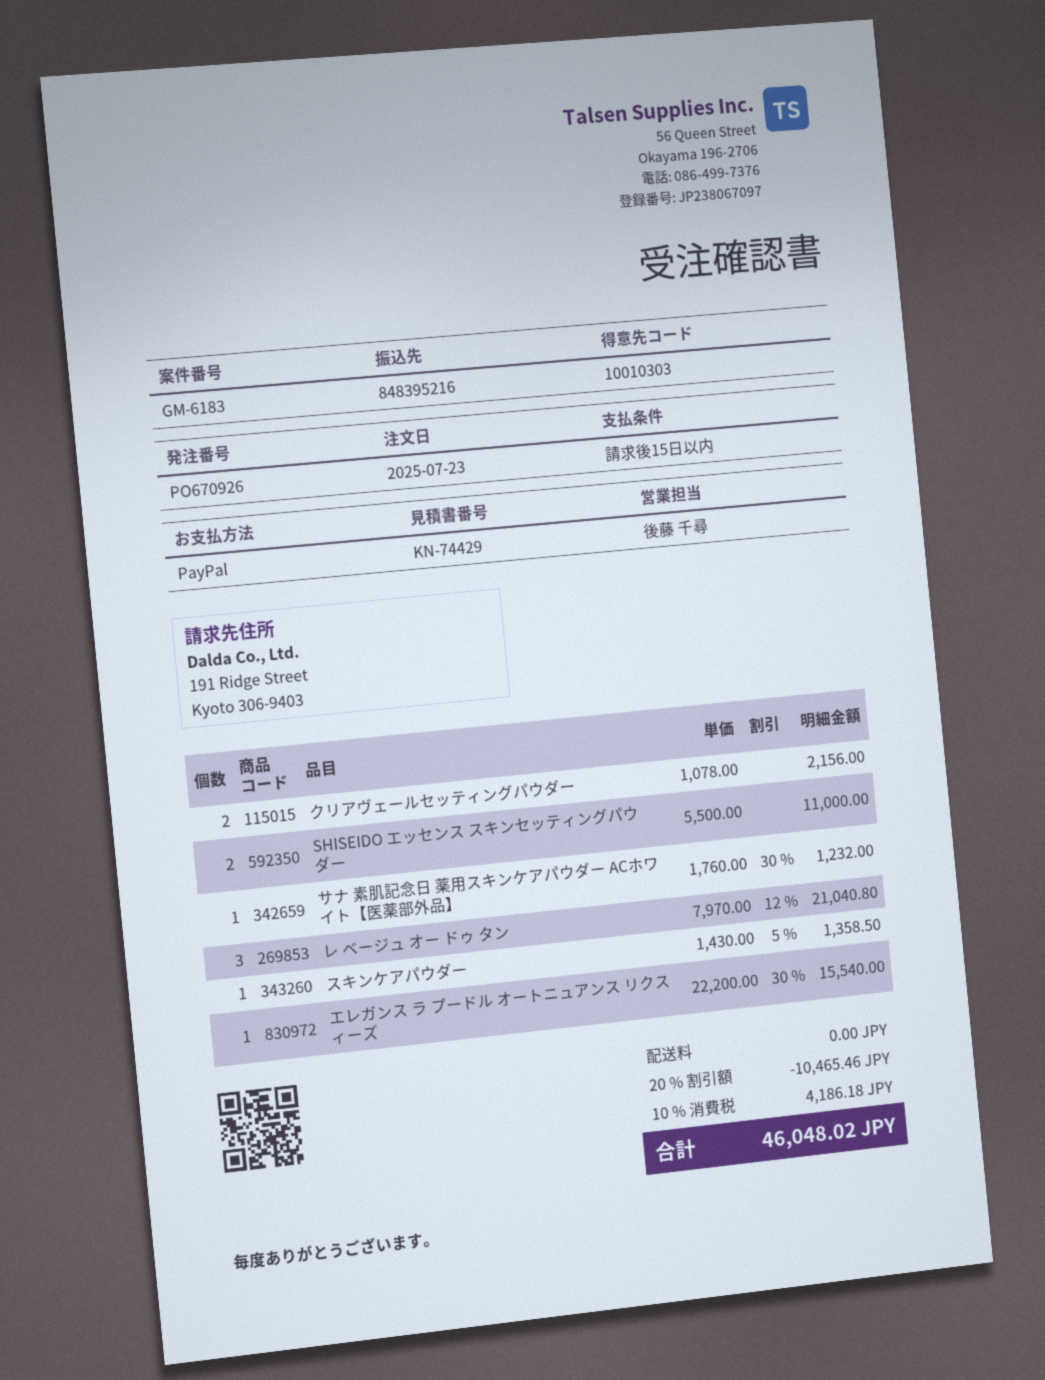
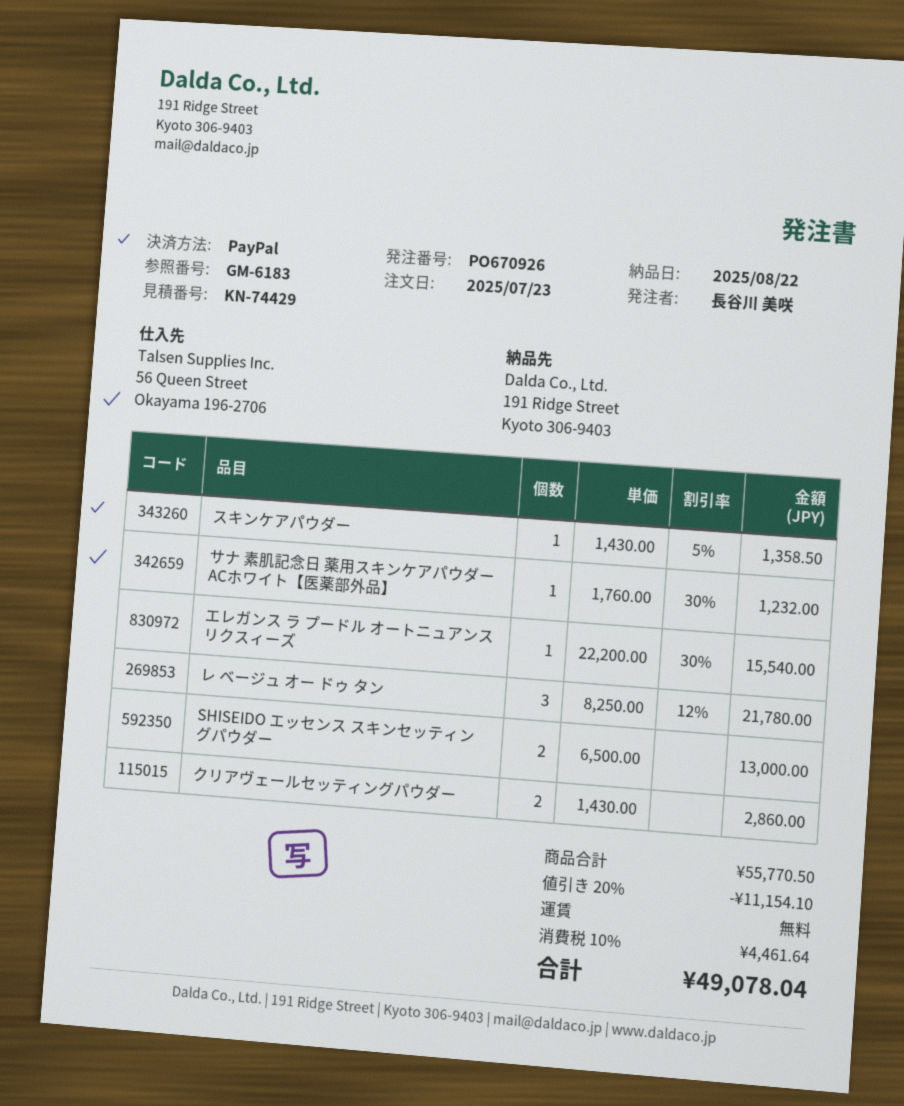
クリアヴェールセッティングパウダー: 2 x 1078.00 = 2156.00 -> 2 x 1430.00 = 2860.00
SHISEIDO エッセンス スキンセッティングパウダー: 2 x 5500.00 = 11000.00 -> 2 x 6500.00 = 13000.00
レ ベージュ オー ドゥ タン: 3 x 7970.00 - 12% = 21040.80 -> 3 x 8250.00 - 12% = 21780.00
discount: 20% = 10465.46 -> 20% = 11154.10
tax: 10% = 4186.18 -> 10% = 4461.64
total: 46048.02 -> 49078.04

